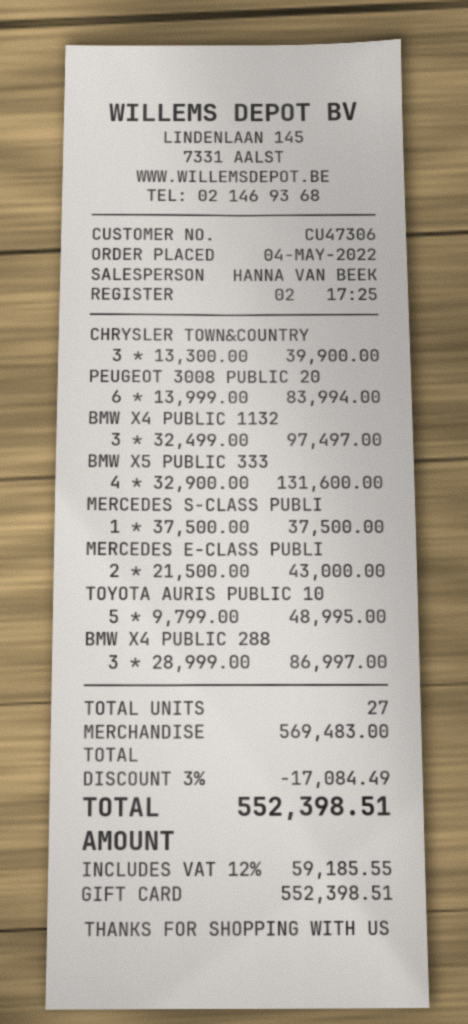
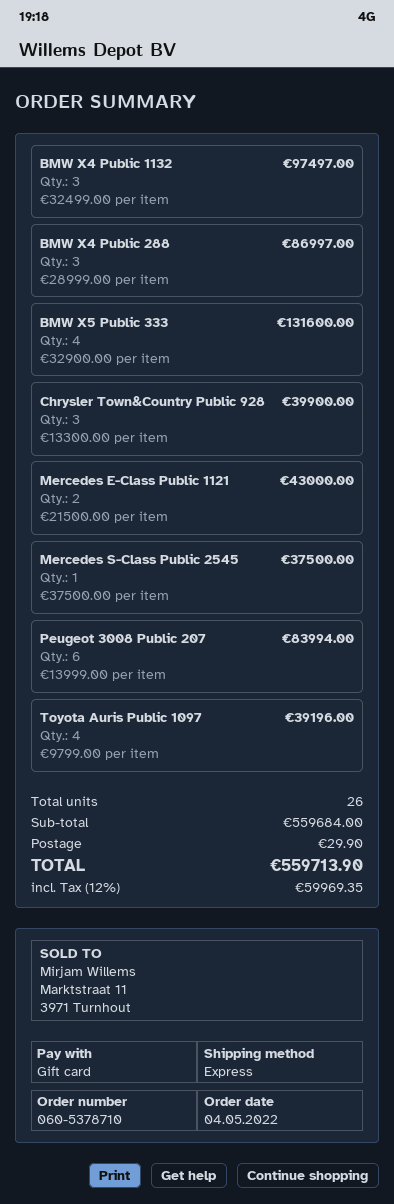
TOYOTA AURIS PUBLIC 10: 5 x 9799.00 = 48995.00 -> 4 x 9799.00 = 39196.00
total quantity: 27 -> 26
subtotal: 569483.00 -> 559684.00
discount: 3% = 17084.49 -> none
shipping: none -> 29.90
tax: 12% = 59185.55 -> 12% = 59969.35
total: 552398.51 -> 559713.90

